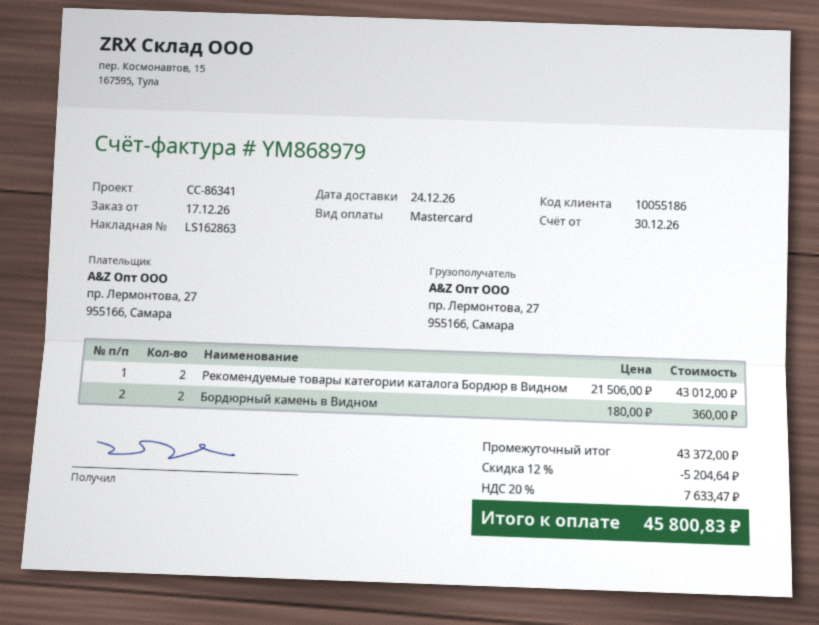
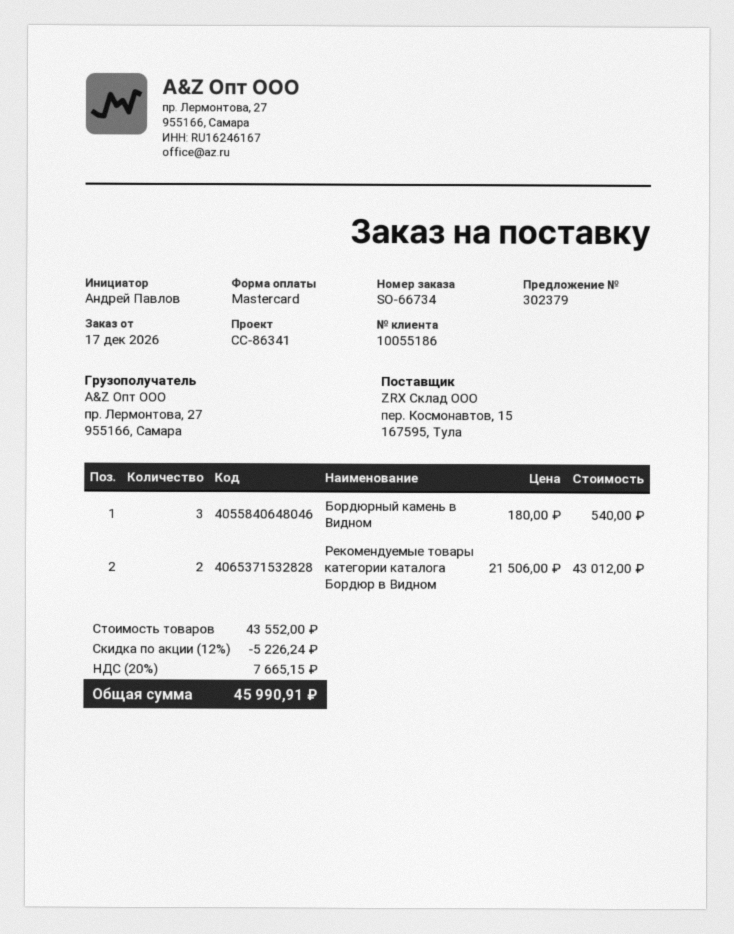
Бордюрный камень в Видном: 2 x 180.00 = 360.00 -> 3 x 180.00 = 540.00
subtotal: 43372.00 -> 43552.00
discount: 12% = 5204.64 -> 12% = 5226.24
tax: 20% = 7633.47 -> 20% = 7665.15
total: 45800.83 -> 45990.91

